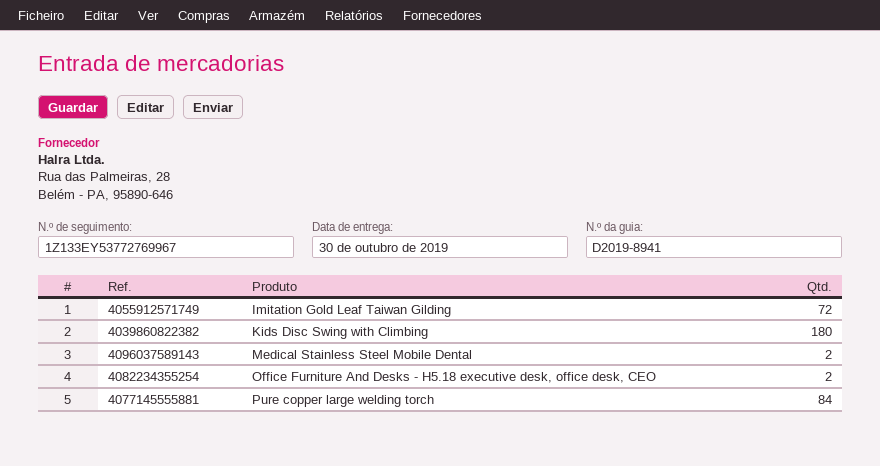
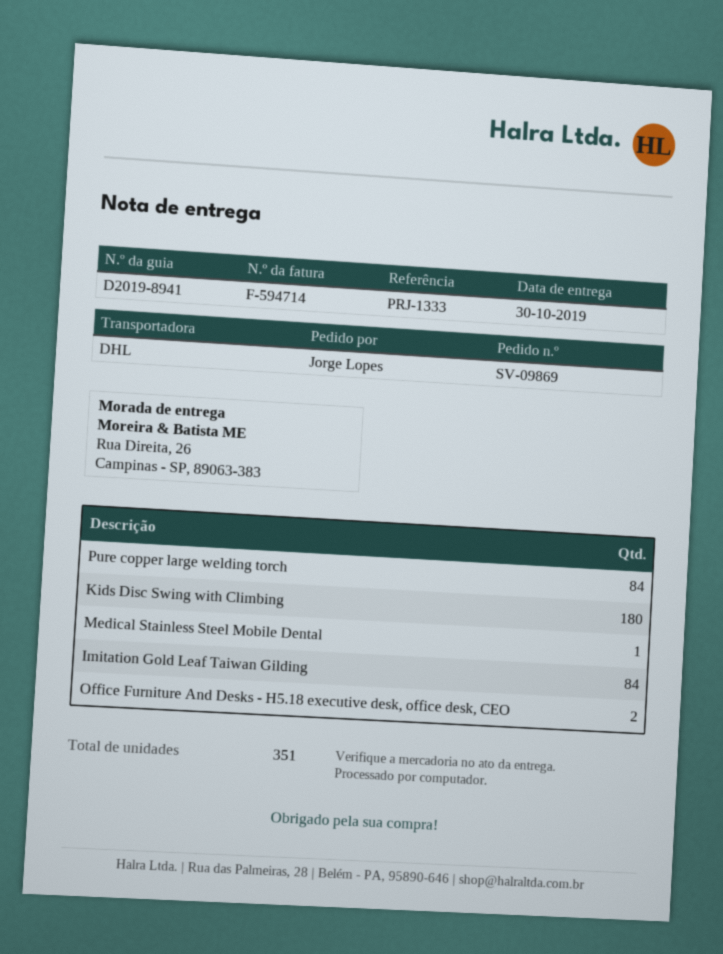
Imitation Gold Leaf Taiwan Gilding: 72 -> 84
Medical Stainless Steel Mobile Dental: 2 -> 1

